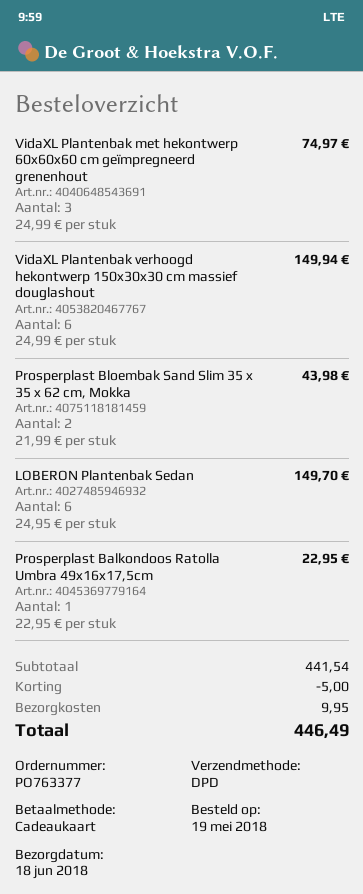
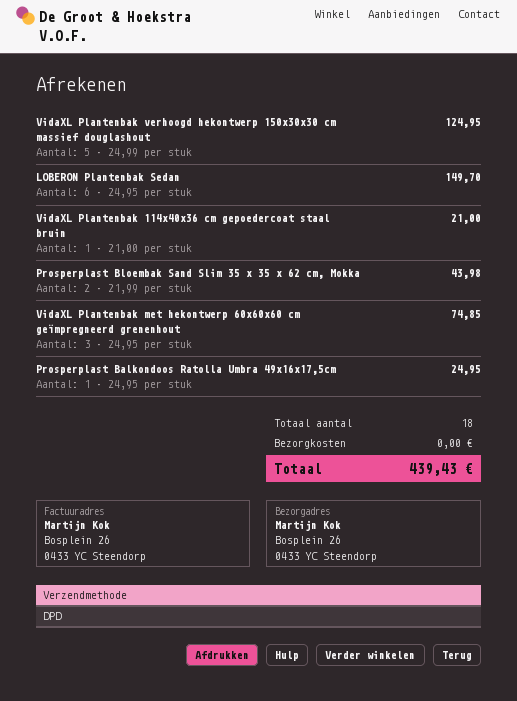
VidaXL Plantenbak met hekontwerp 60x60x60 cm geïmpregneerd grenenhout: 3 x 24.99 = 74.97 -> 3 x 24.95 = 74.85
VidaXL Plantenbak verhoogd hekontwerp 150x30x30 cm massief douglashout: 6 x 24.99 = 149.94 -> 5 x 24.99 = 124.95
Prosperplast Balkondoos Ratolla Umbra 49x16x17,5cm: 1 x 22.95 = 22.95 -> 1 x 24.95 = 24.95
VidaXL Plantenbak 114x40x36 cm gepoedercoat staal bruin: none -> 1 x 21.00 = 21.00
discount: 5.00 -> none
shipping: 9.95 -> 0.00
total: 446.49 -> 439.43

